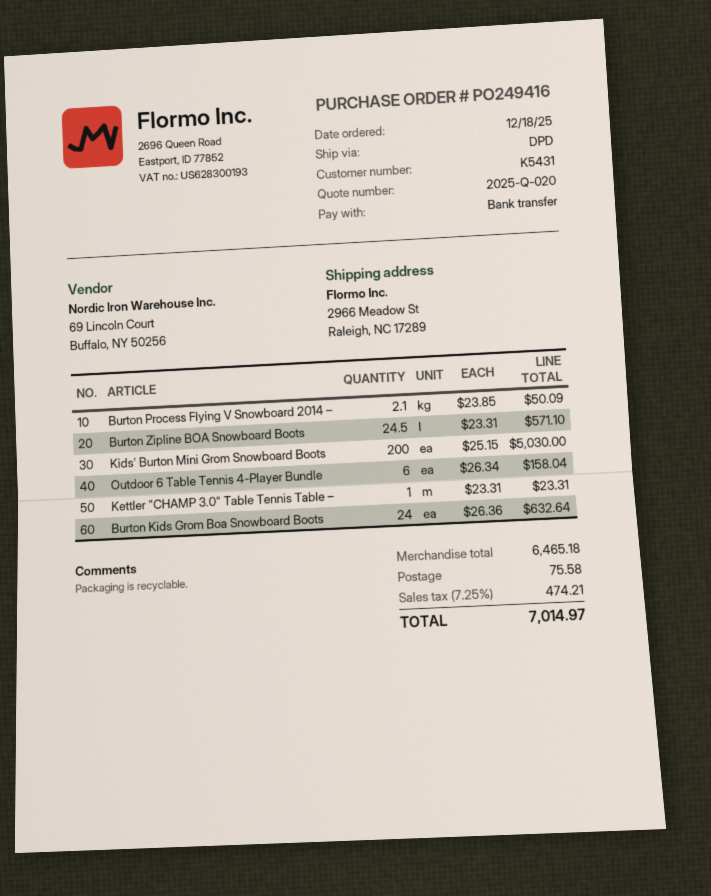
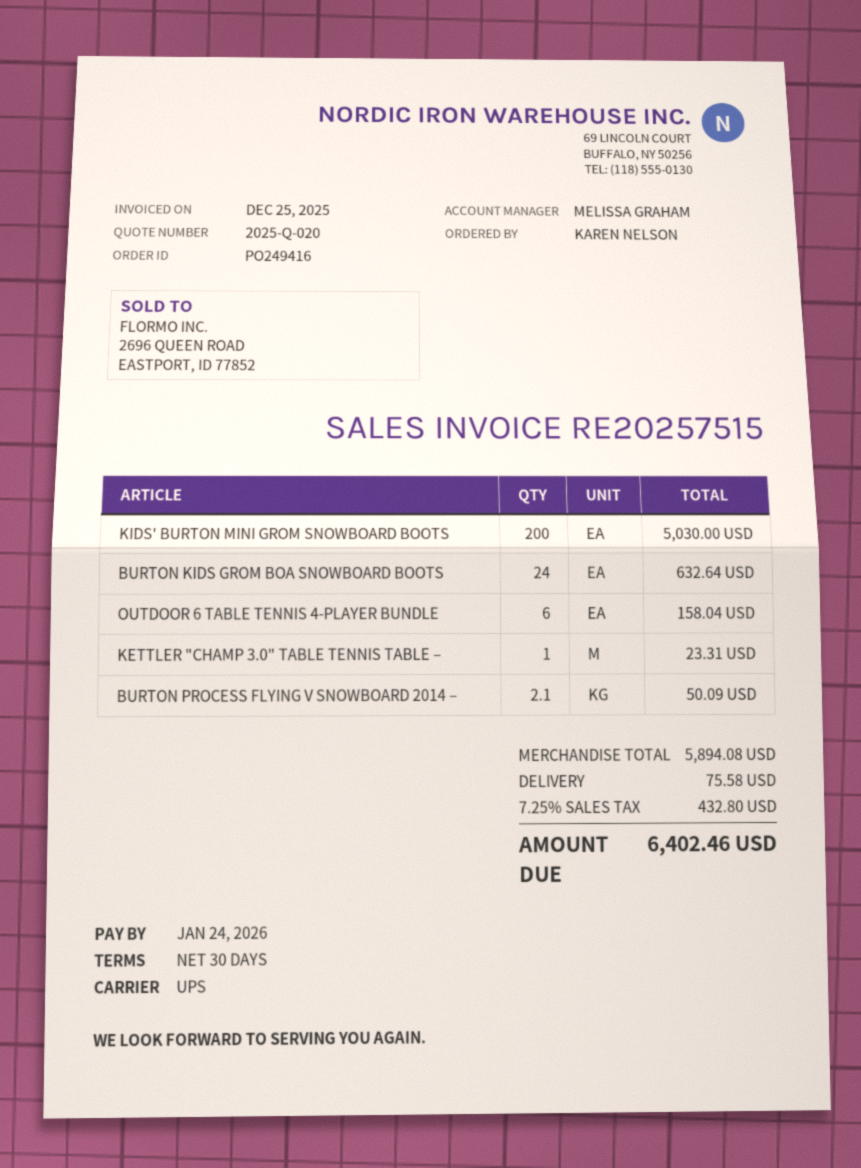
shipping method: DPD -> UPS
Burton Zipline BOA Snowboard Boots: 24.5 for 571.10 -> none
subtotal: 6465.18 -> 5894.08
tax: 7.25% = 474.21 -> 7.25% = 432.80
total: 7014.97 -> 6402.46

